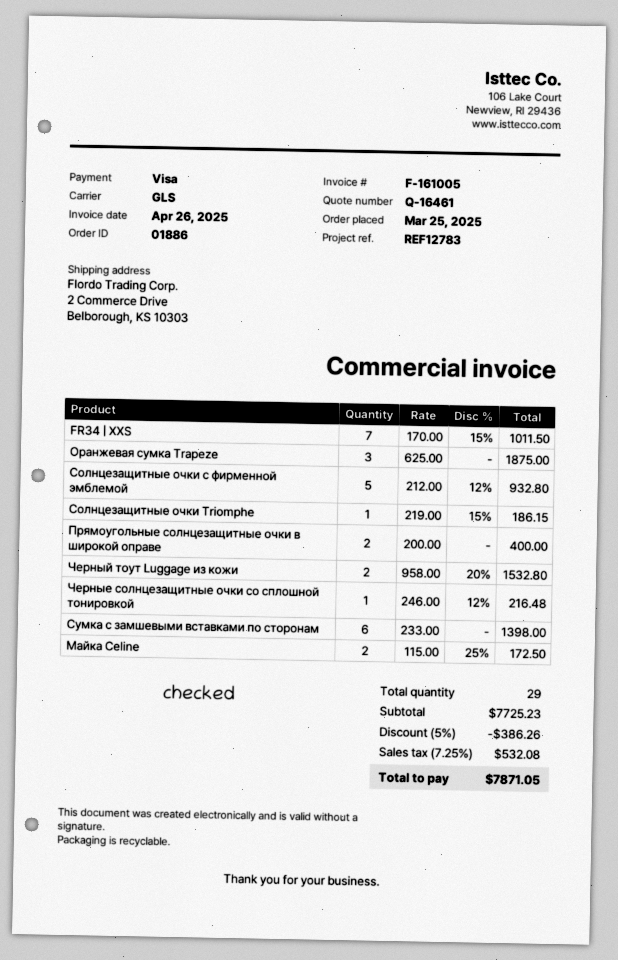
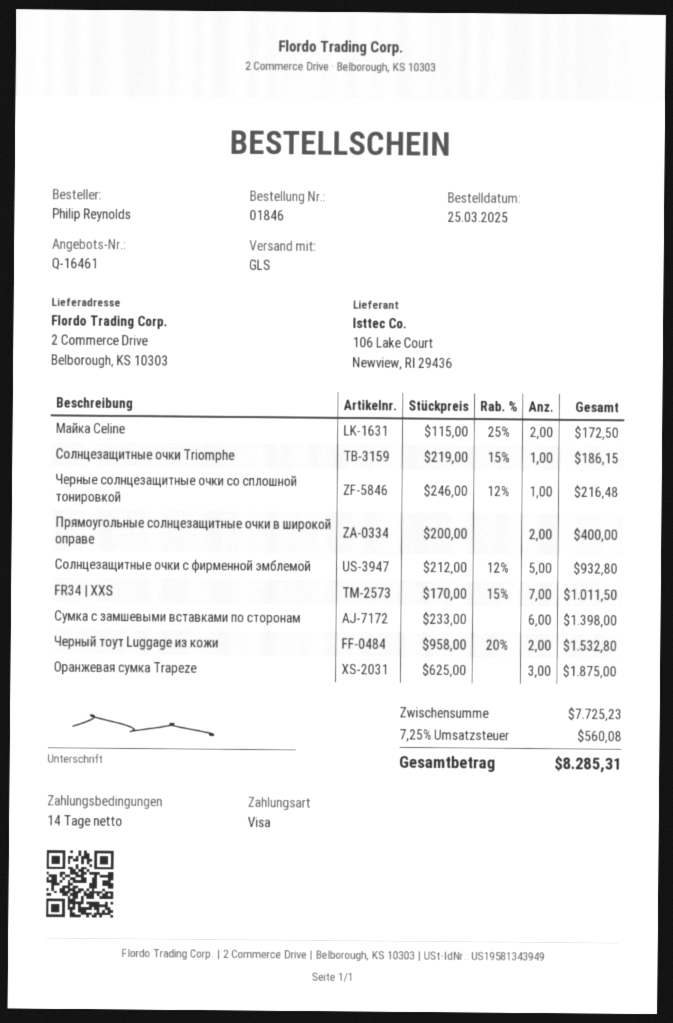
order number: 01886 -> 01846
discount: 5% = 386.26 -> none
tax: 7.25% = 532.08 -> 7.25% = 560.08
total: 7871.05 -> 8285.31

